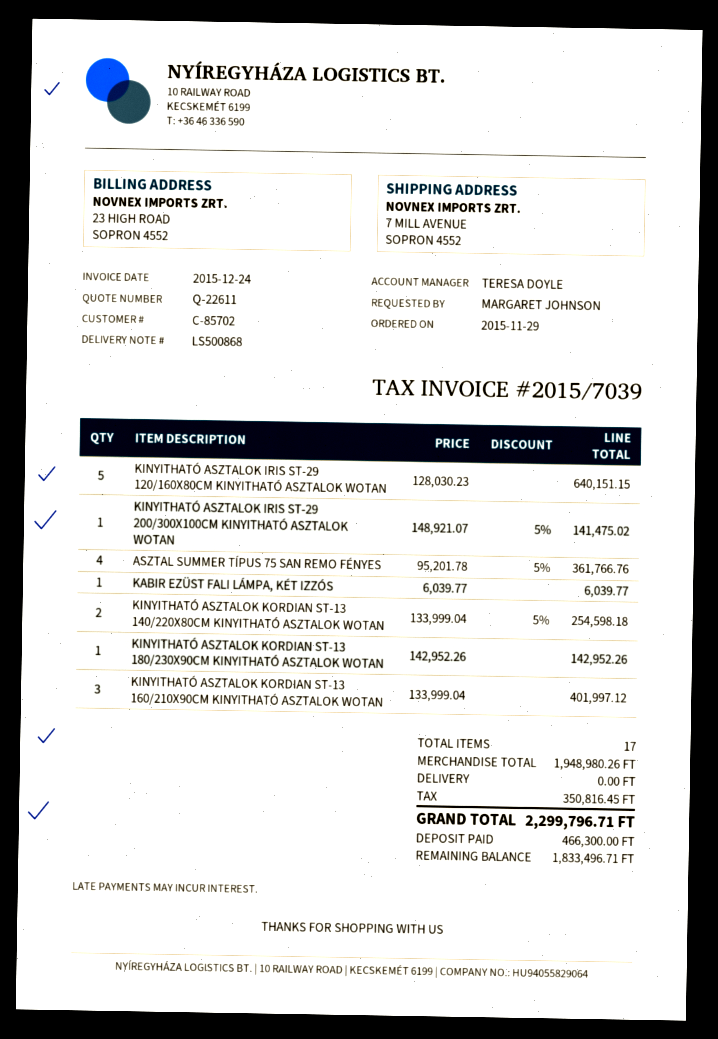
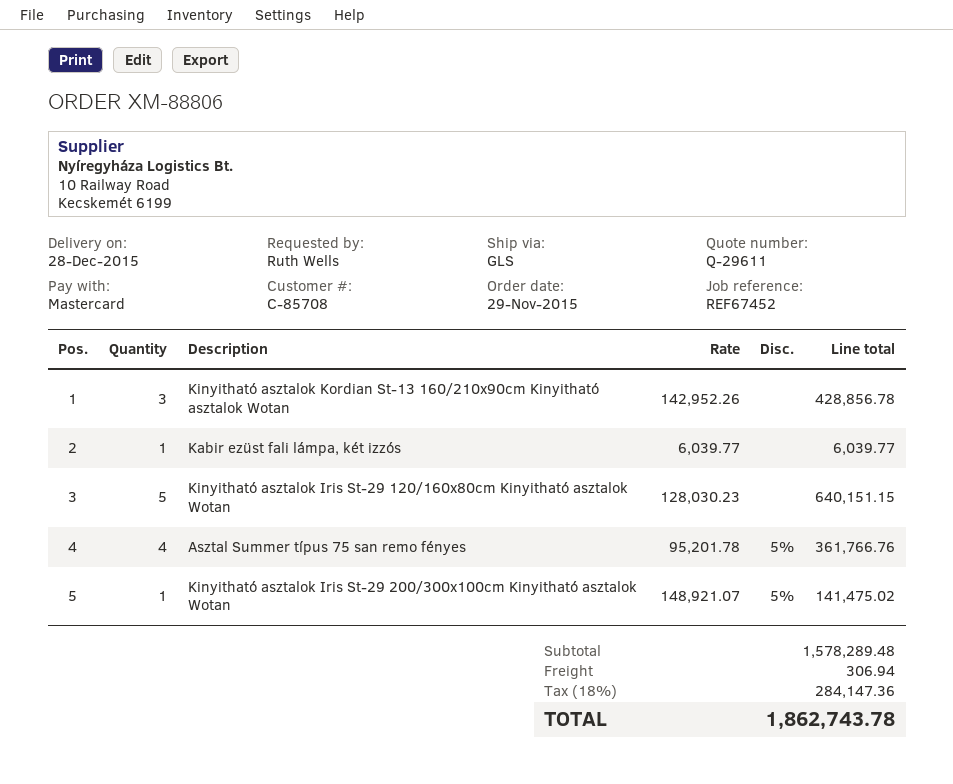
quote number: Q-22611 -> Q-29611
customer number: C-85702 -> C-85708
ordered by: MARGARET JOHNSON -> Ruth Wells
KINYITHATÓ ASZTALOK KORDIAN ST-13 140/220X80CM KINYITHATÓ ASZTALOK WOTAN: 2 x 133999.04 - 5% = 254598.18 -> none
KINYITHATÓ ASZTALOK KORDIAN ST-13 180/230X90CM KINYITHATÓ ASZTALOK WOTAN: 1 x 142952.26 = 142952.26 -> none
KINYITHATÓ ASZTALOK KORDIAN ST-13 160/210X90CM KINYITHATÓ ASZTALOK WOTAN: 3 x 133999.04 = 401997.12 -> 3 x 142952.26 = 428856.78
subtotal: 1948980.26 -> 1578289.48
shipping: 0.00 -> 306.94
tax: 350816.45 -> 284147.36
total: 2299796.71 -> 1862743.78

